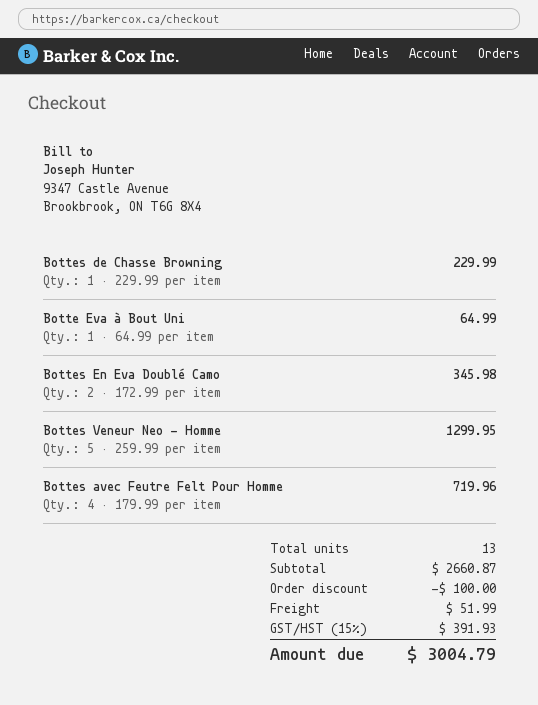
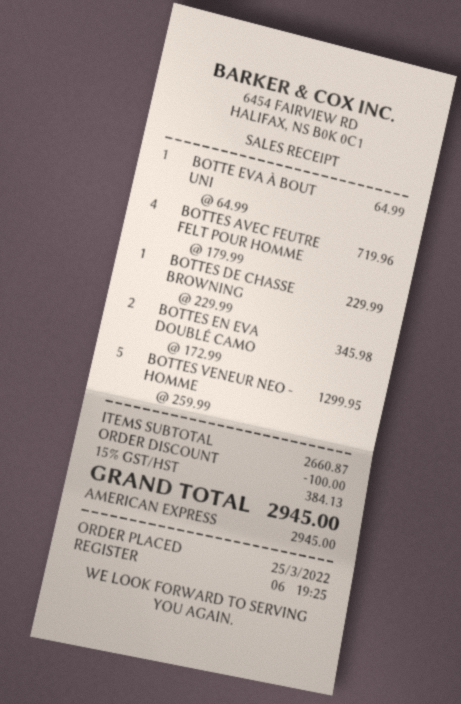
shipping: 51.99 -> none
tax: 15% = 391.93 -> 15% = 384.13
total: 3004.79 -> 2945.00

